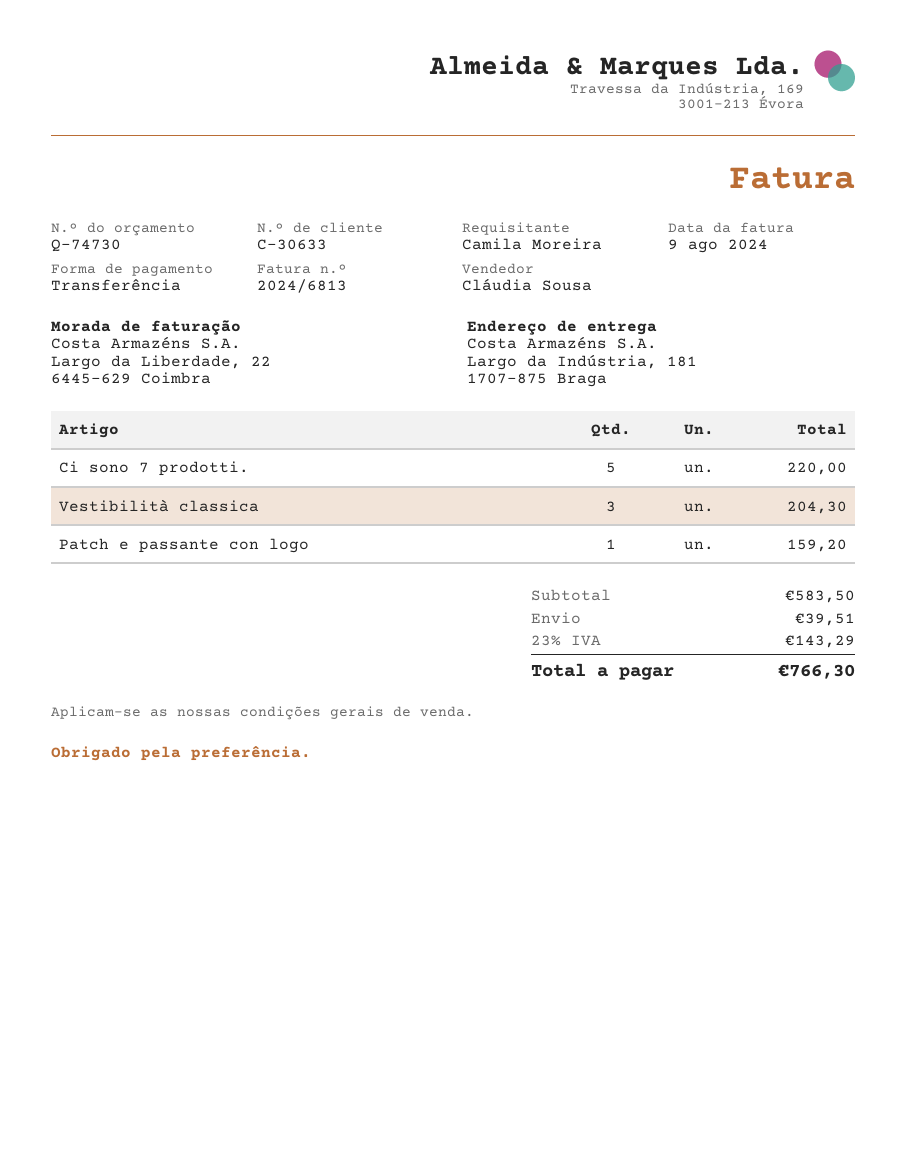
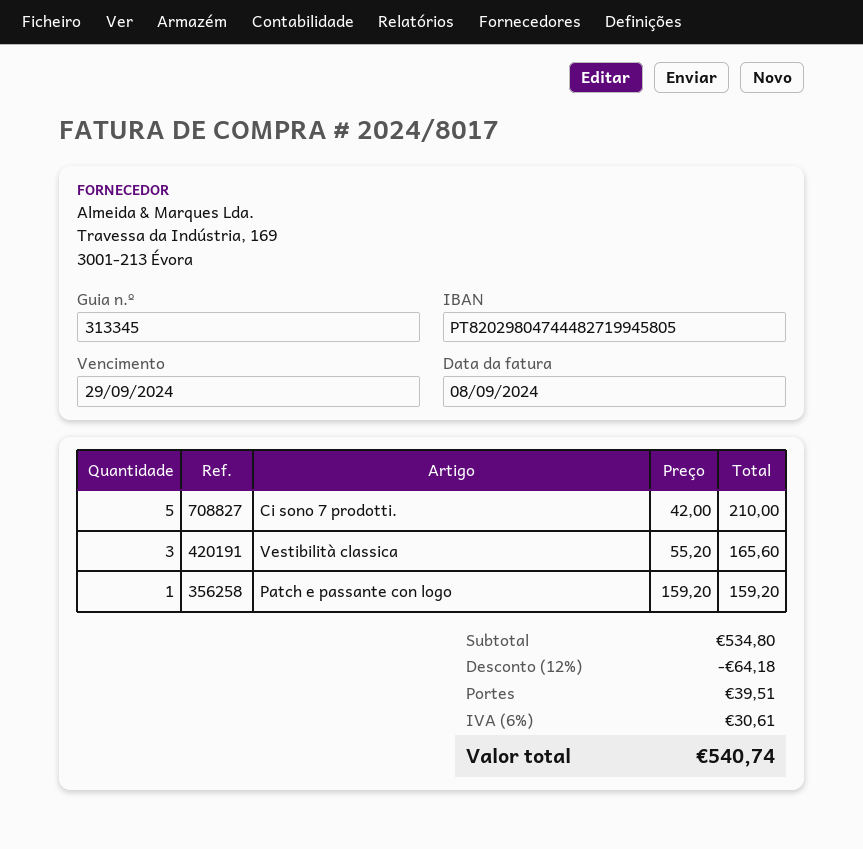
invoice number: 2024/6813 -> 2024/8017
invoice date: 2024-08-09 -> 2024-09-08
Ci sono 7 prodotti.: 5 for 220.00 -> 5 for 210.00
Vestibilità classica: 3 for 204.30 -> 3 for 165.60
subtotal: 583.50 -> 534.80
discount: none -> 12% = 64.18
tax: 23% = 143.29 -> 6% = 30.61
total: 766.30 -> 540.74

